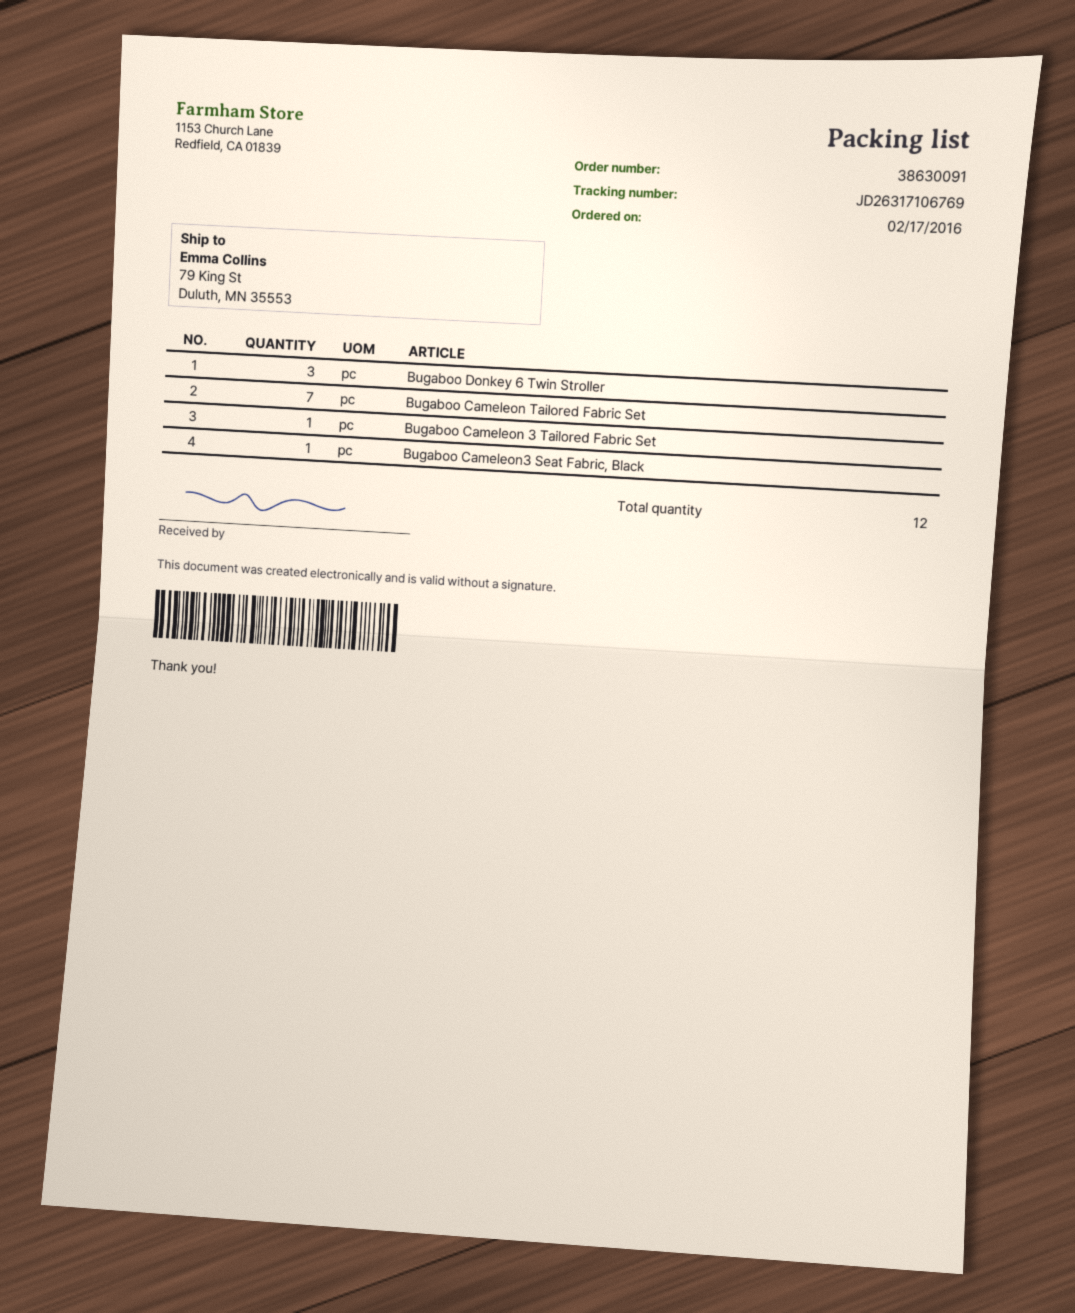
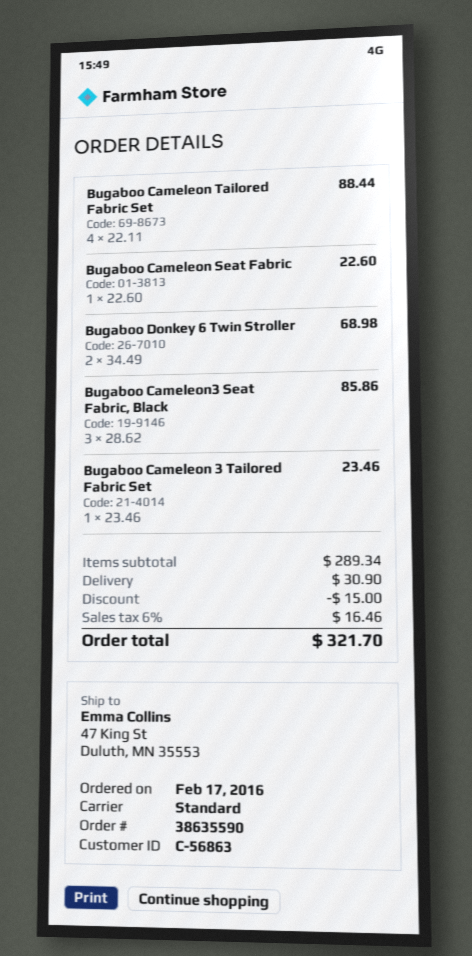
order number: 38630091 -> 38635590
ship to: 79 King St, Duluth, MN 35553 -> 47 King St, Duluth, MN 35553
Bugaboo Donkey 6 Twin Stroller: 3 -> 2
Bugaboo Cameleon Tailored Fabric Set: 7 -> 4
Bugaboo Cameleon3 Seat Fabric, Black: 1 -> 3
Bugaboo Cameleon Seat Fabric: none -> 1

